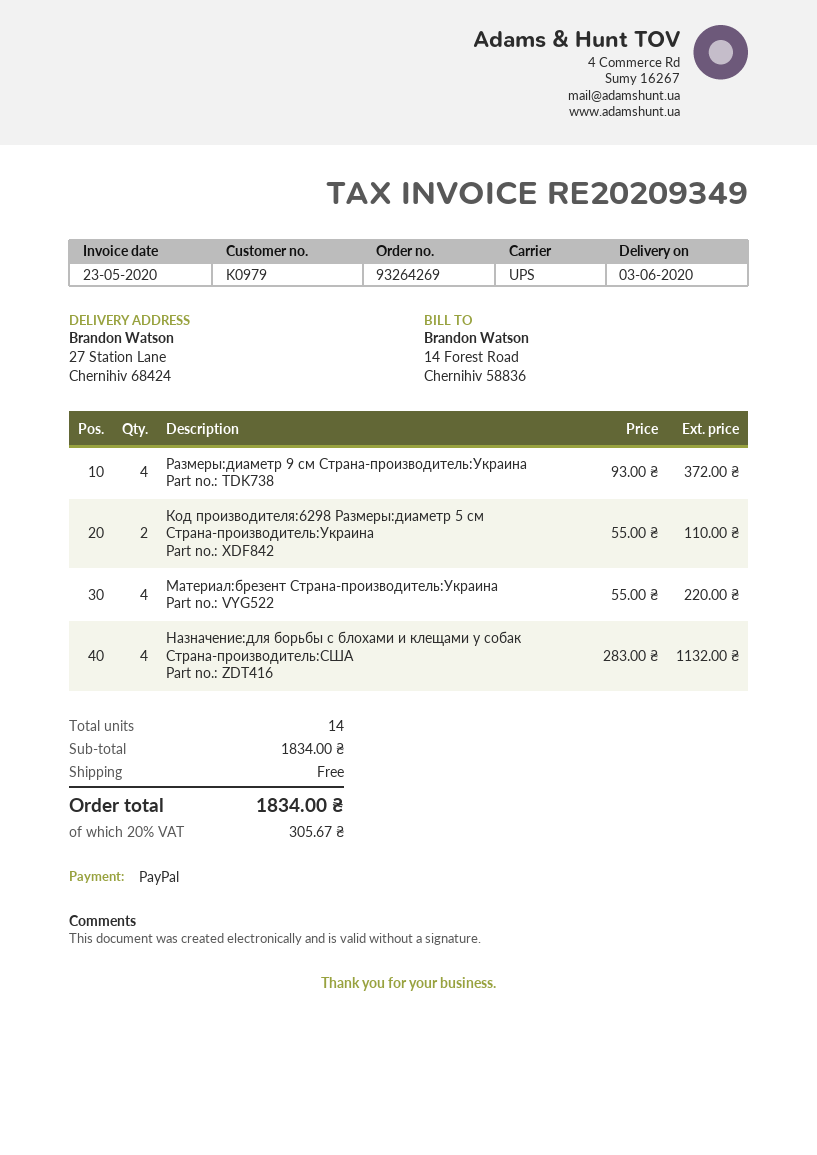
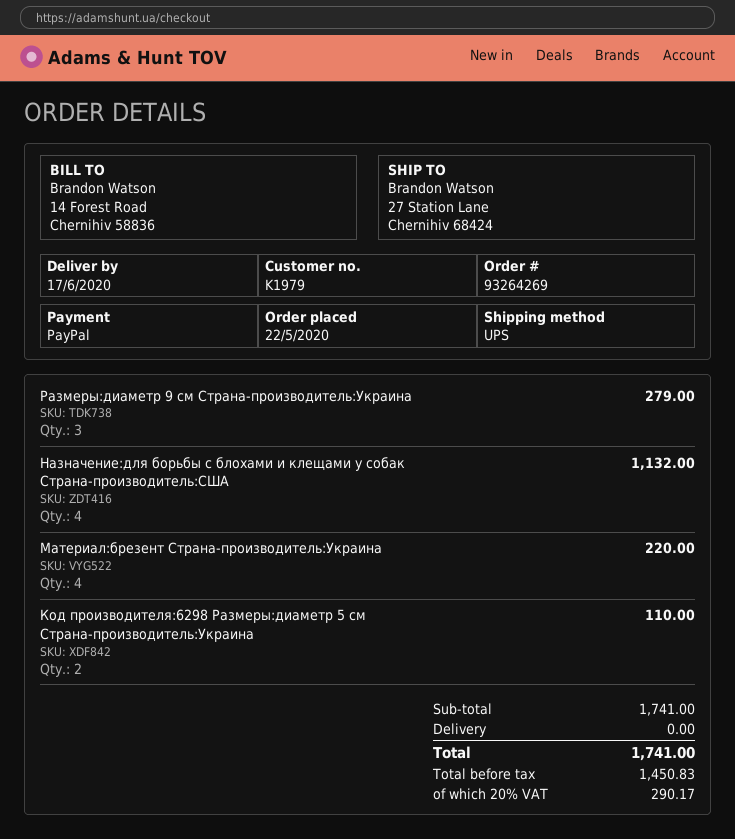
delivery date: 2020-06-03 -> 2020-06-17
customer number: K0979 -> K1979
Размеры:диаметр 9 см Страна-производитель:Украина: 4 for 372.00 -> 3 for 279.00
subtotal: 1834.00 -> 1741.00
tax: 20% = 305.67 -> 20% = 290.17
total: 1834.00 -> 1741.00

